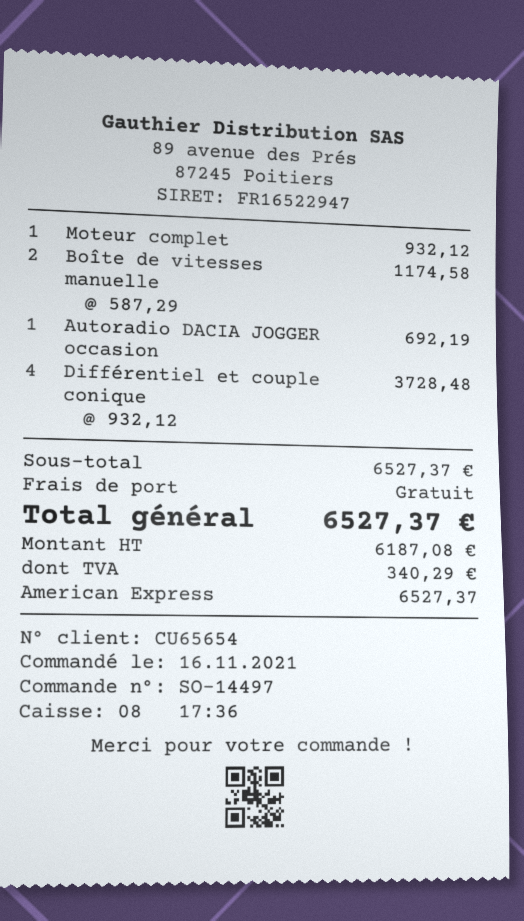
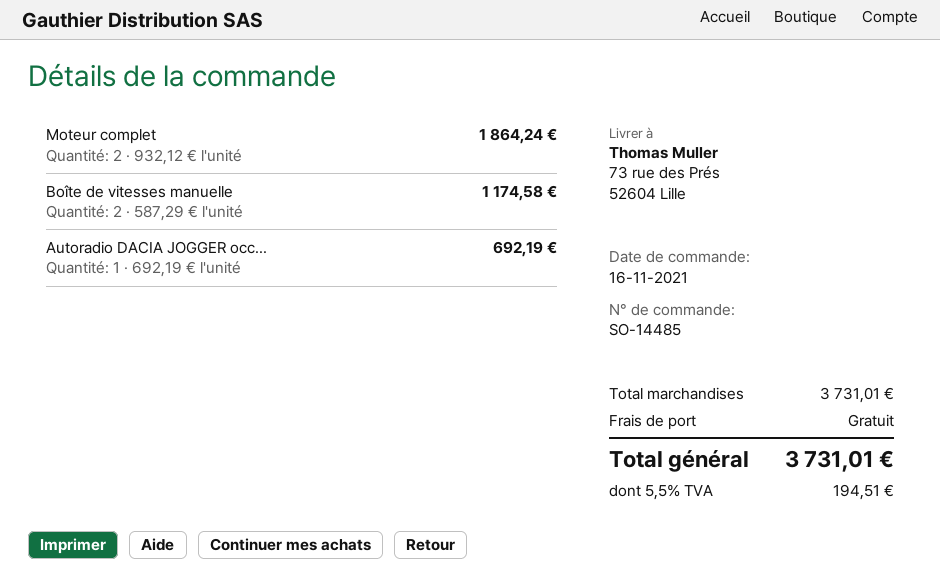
order number: SO-14497 -> SO-14485
Moteur complet: 1 x 932.12 = 932.12 -> 2 x 932.12 = 1864.24
Différentiel et couple conique: 4 x 932.12 = 3728.48 -> none
subtotal: 6527.37 -> 3731.01
tax: 340.29 -> 194.51
total: 6527.37 -> 3731.01

